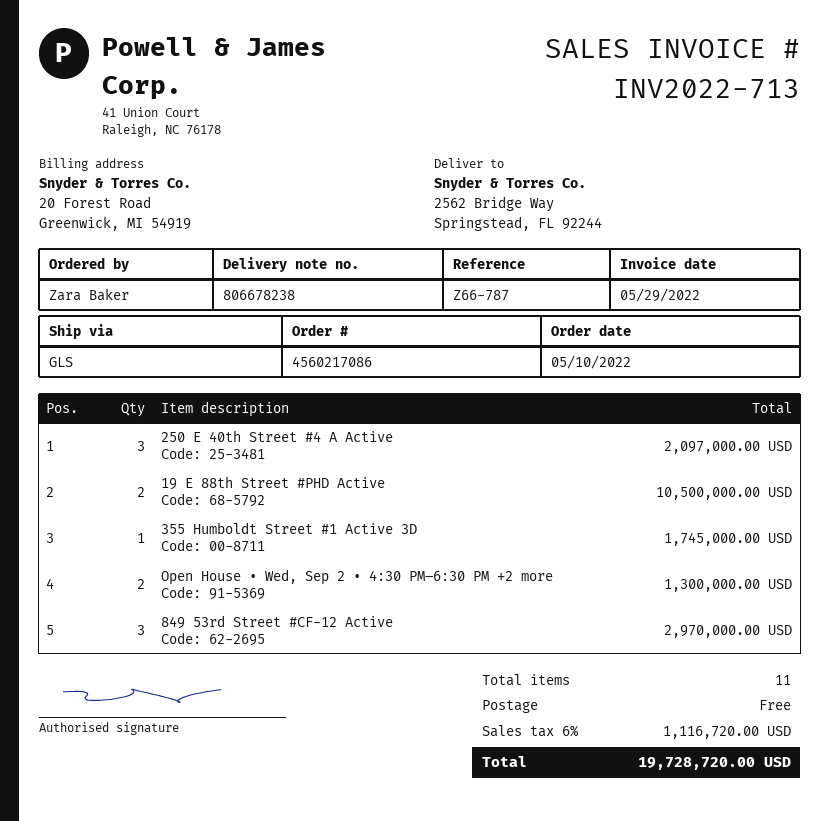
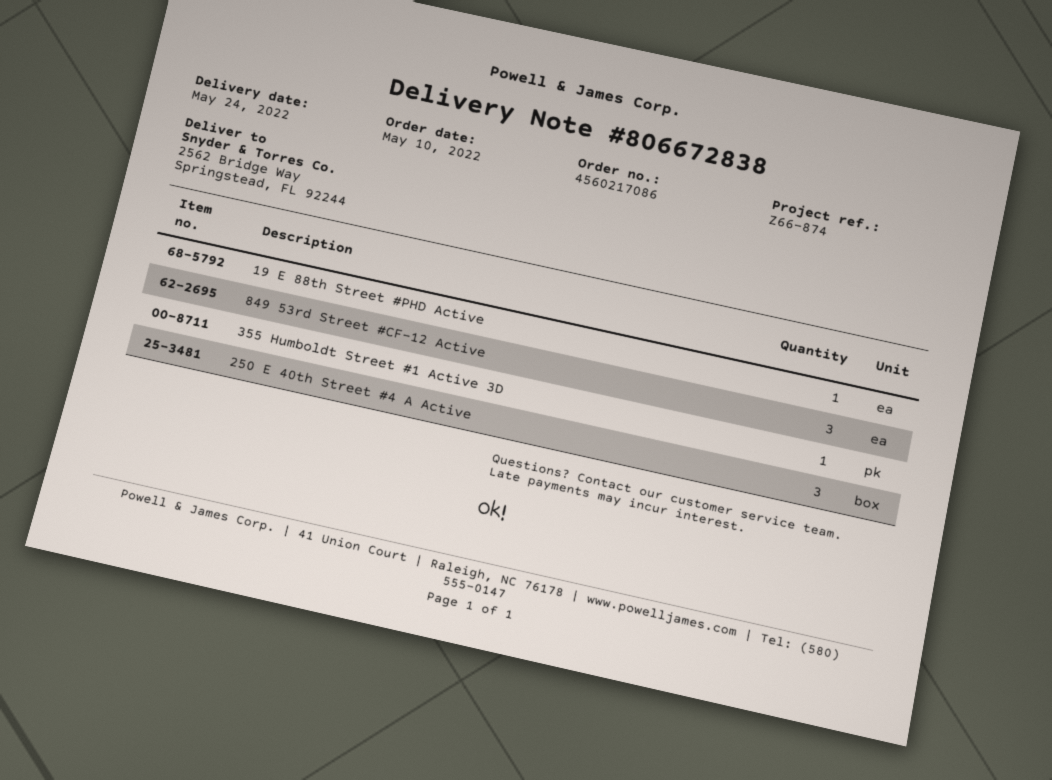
delivery note number: 806678238 -> 806672838
reference: Z66-787 -> Z66-874
19 E 88th Street #PHD Active: 2 -> 1
Open House • Wed, Sep 2 • 4:30 PM–6:30 PM +2 more: 2 -> none

